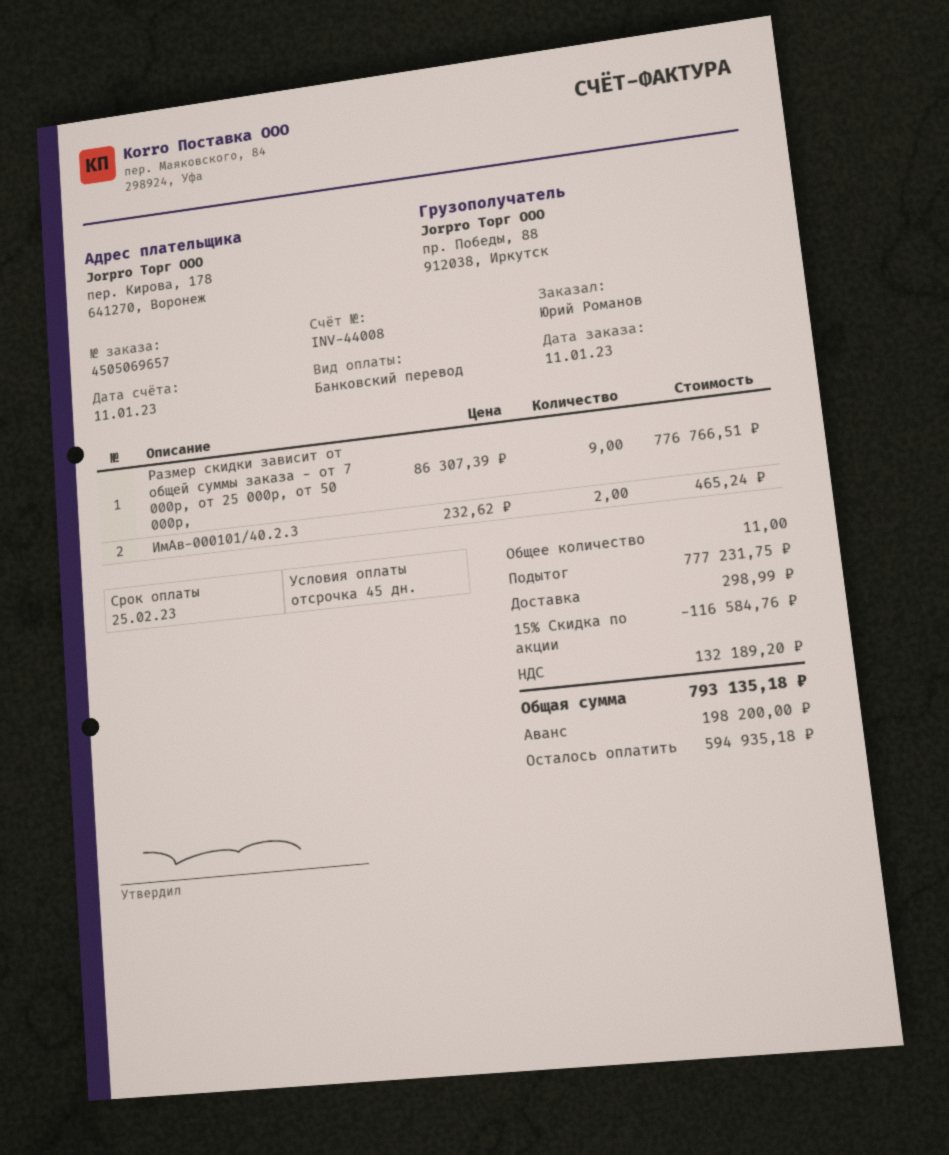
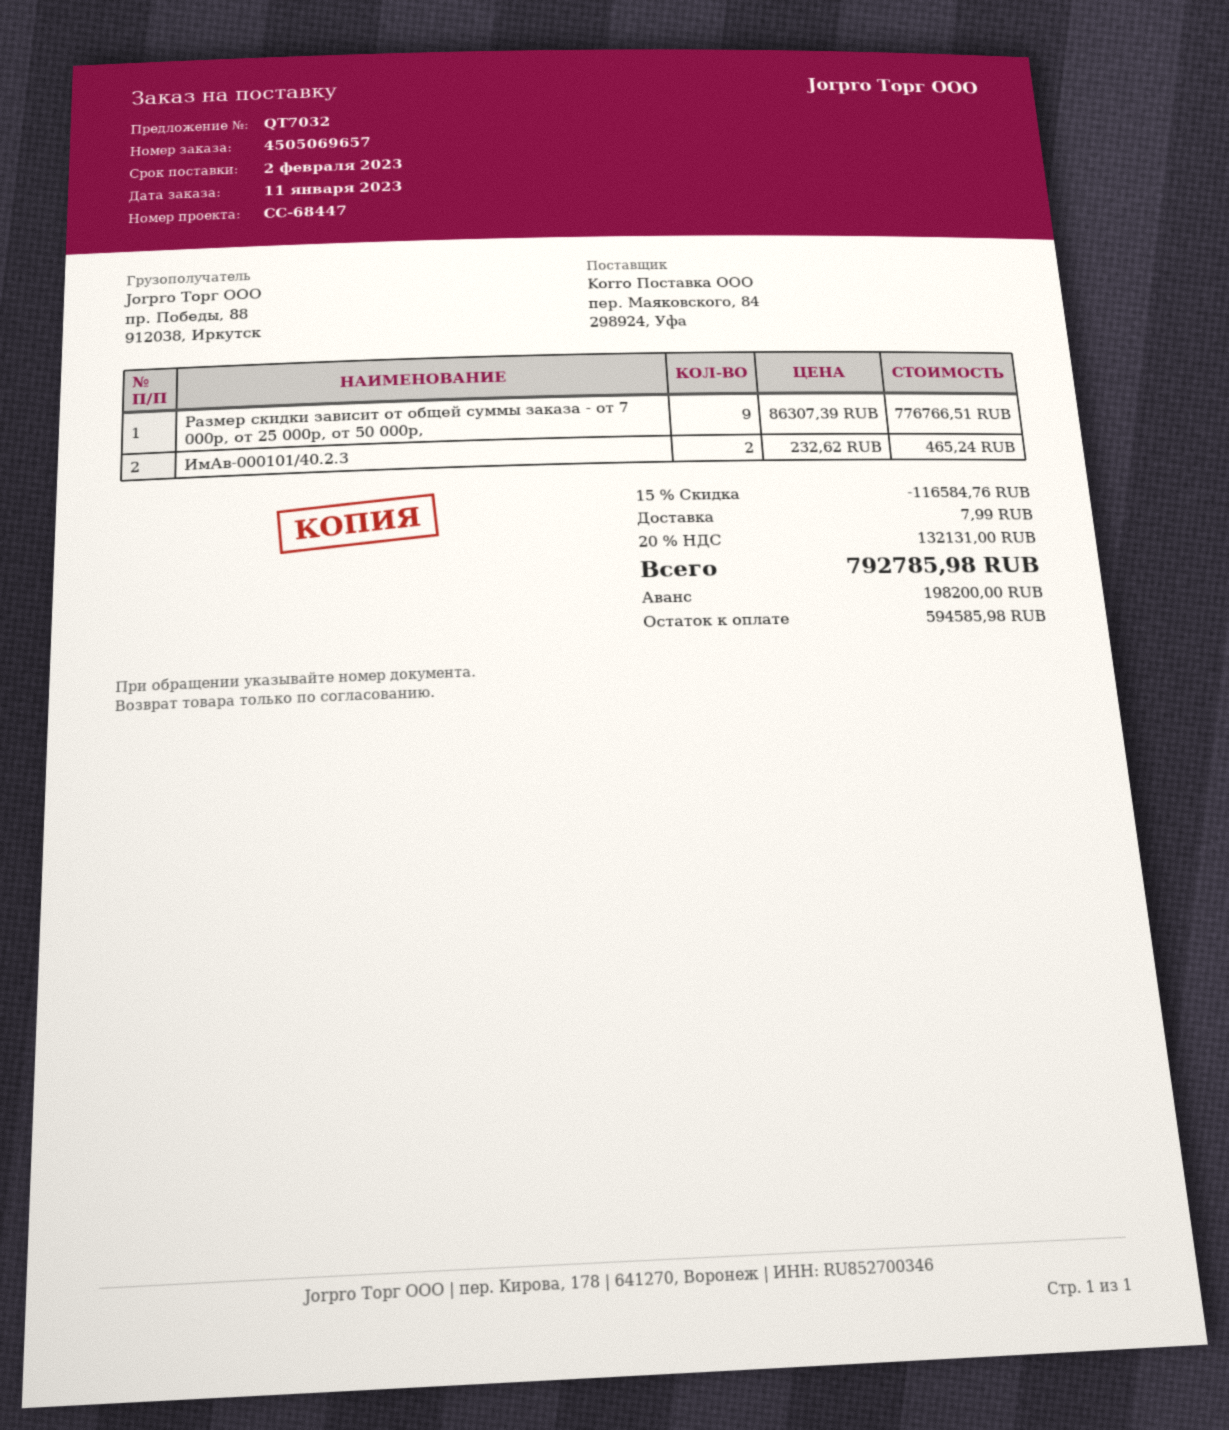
shipping: 298.99 -> 7.99
tax: 132189.20 -> 132131.00
total: 793135.18 -> 792785.98
balance: 594935.18 -> 594585.98

